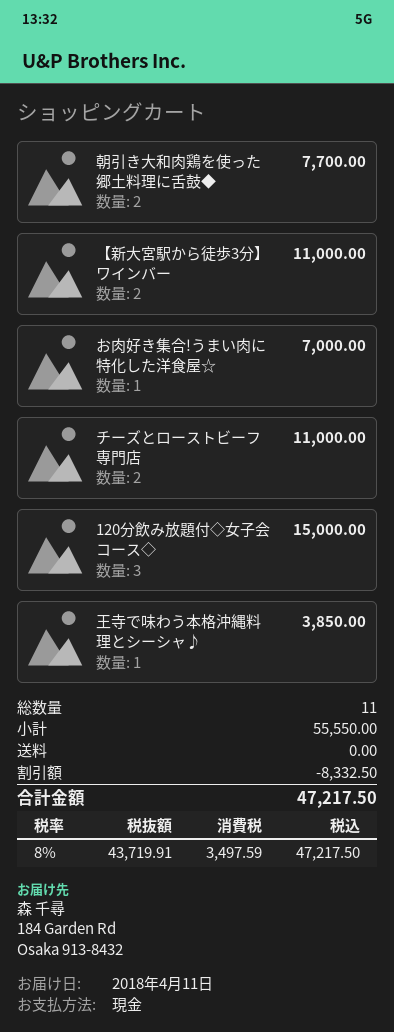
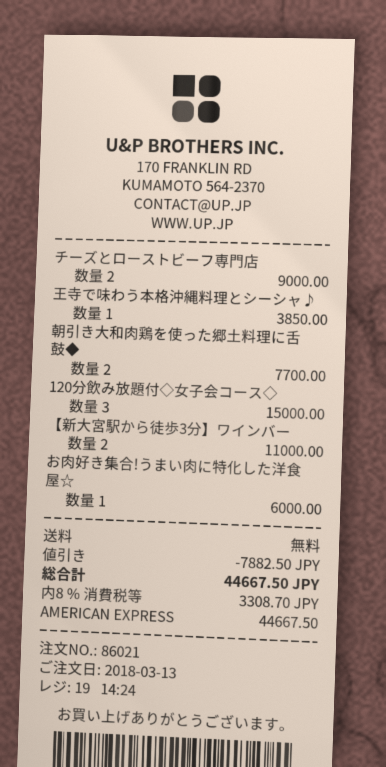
payment method: cash -> American Express
お肉好き集合!うまい肉に特化した洋食屋☆: 1 for 7000.00 -> 1 for 6000.00
チーズとローストビーフ専門店: 2 for 11000.00 -> 2 for 9000.00
discount: 8332.50 -> 7882.50
tax: 8% = 3497.59 -> 8% = 3308.70
total: 47217.50 -> 44667.50

